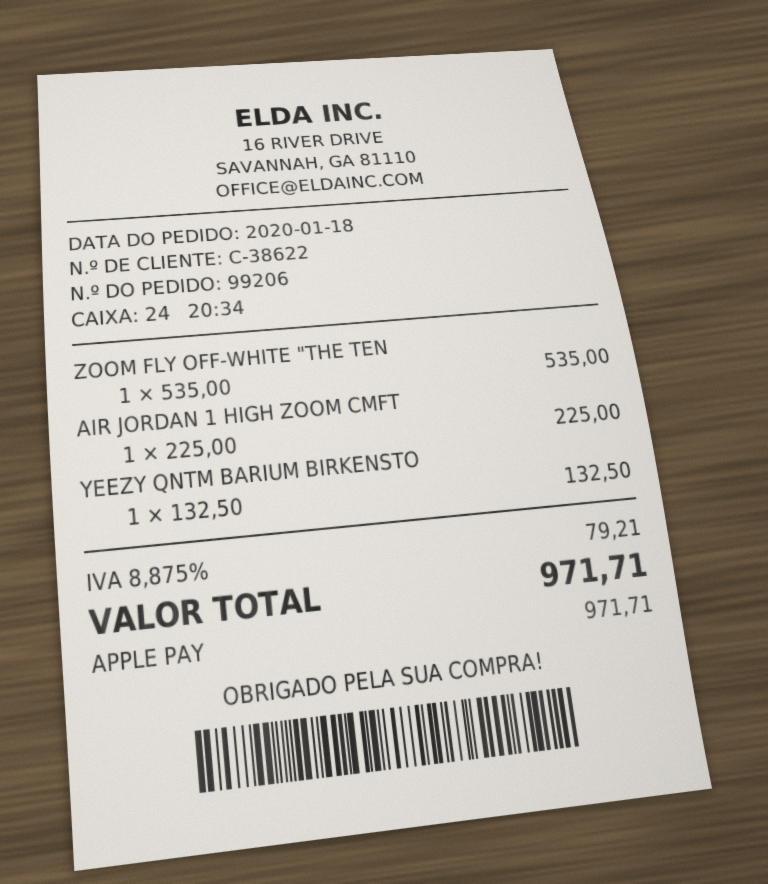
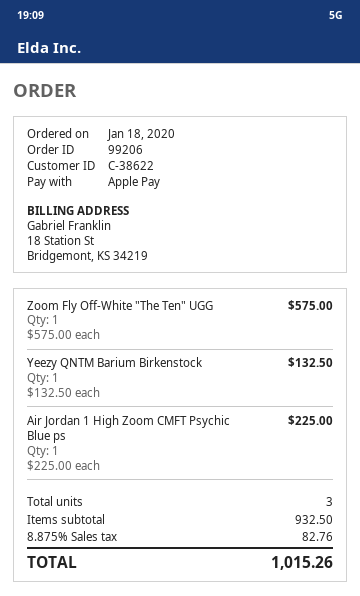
ZOOM FLY OFF-WHITE "THE TEN: 1 x 535.00 = 535.00 -> 1 x 575.00 = 575.00
tax: 8.875% = 79.21 -> 8.875% = 82.76
total: 971.71 -> 1015.26

